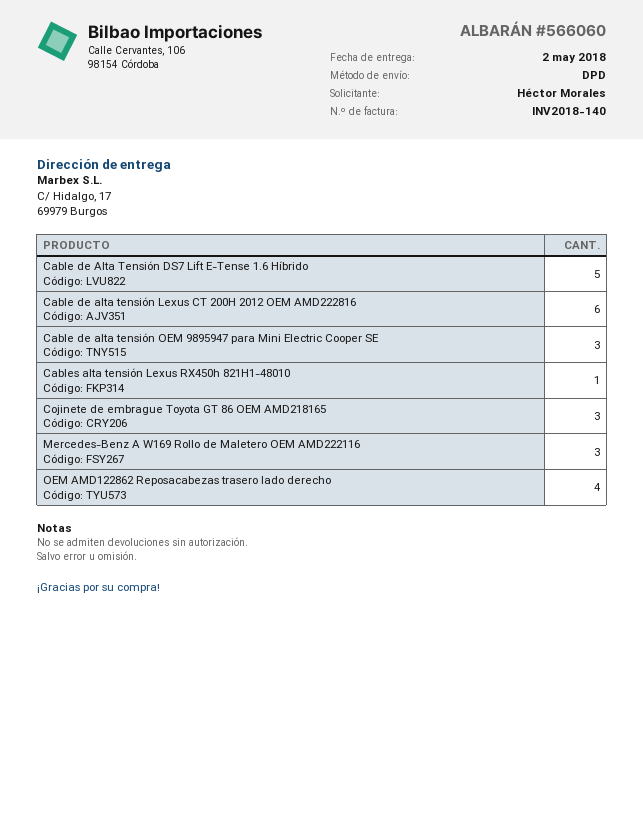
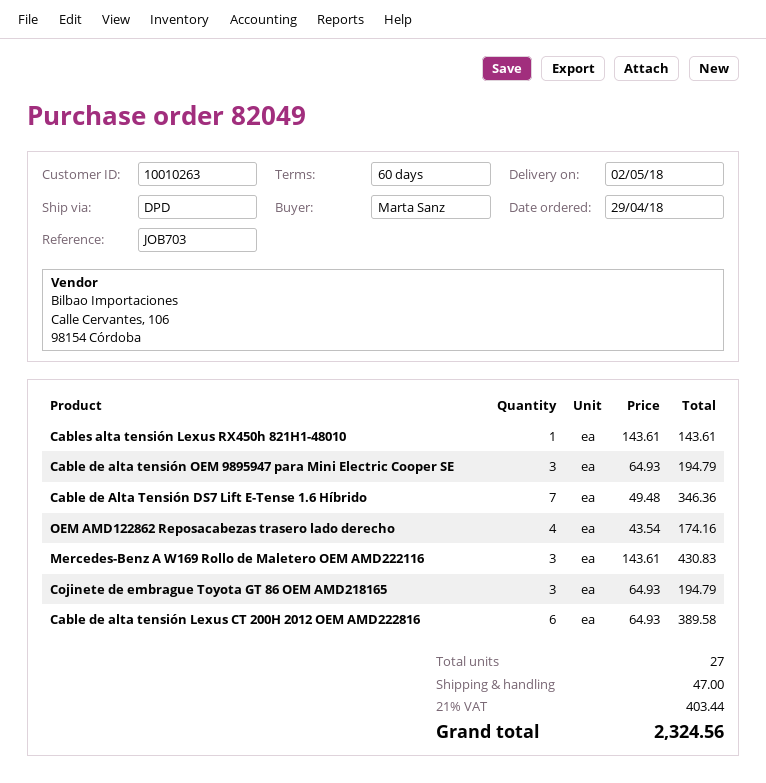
ordered by: Héctor Morales -> Marta Sanz
Cable de Alta Tensión DS7 Lift E-Tense 1.6 Híbrido: 5 -> 7

